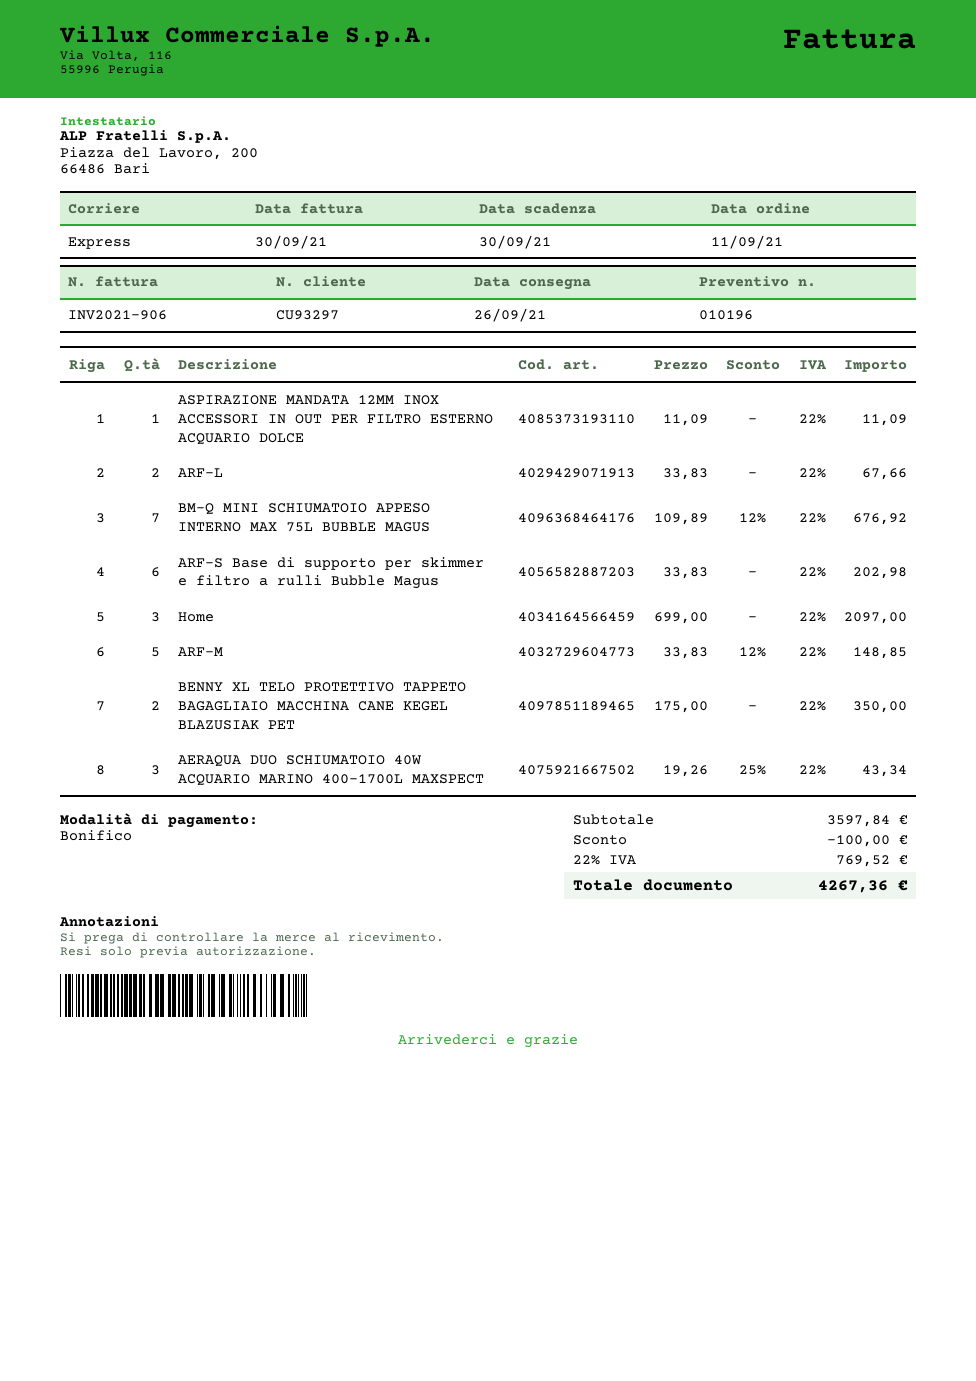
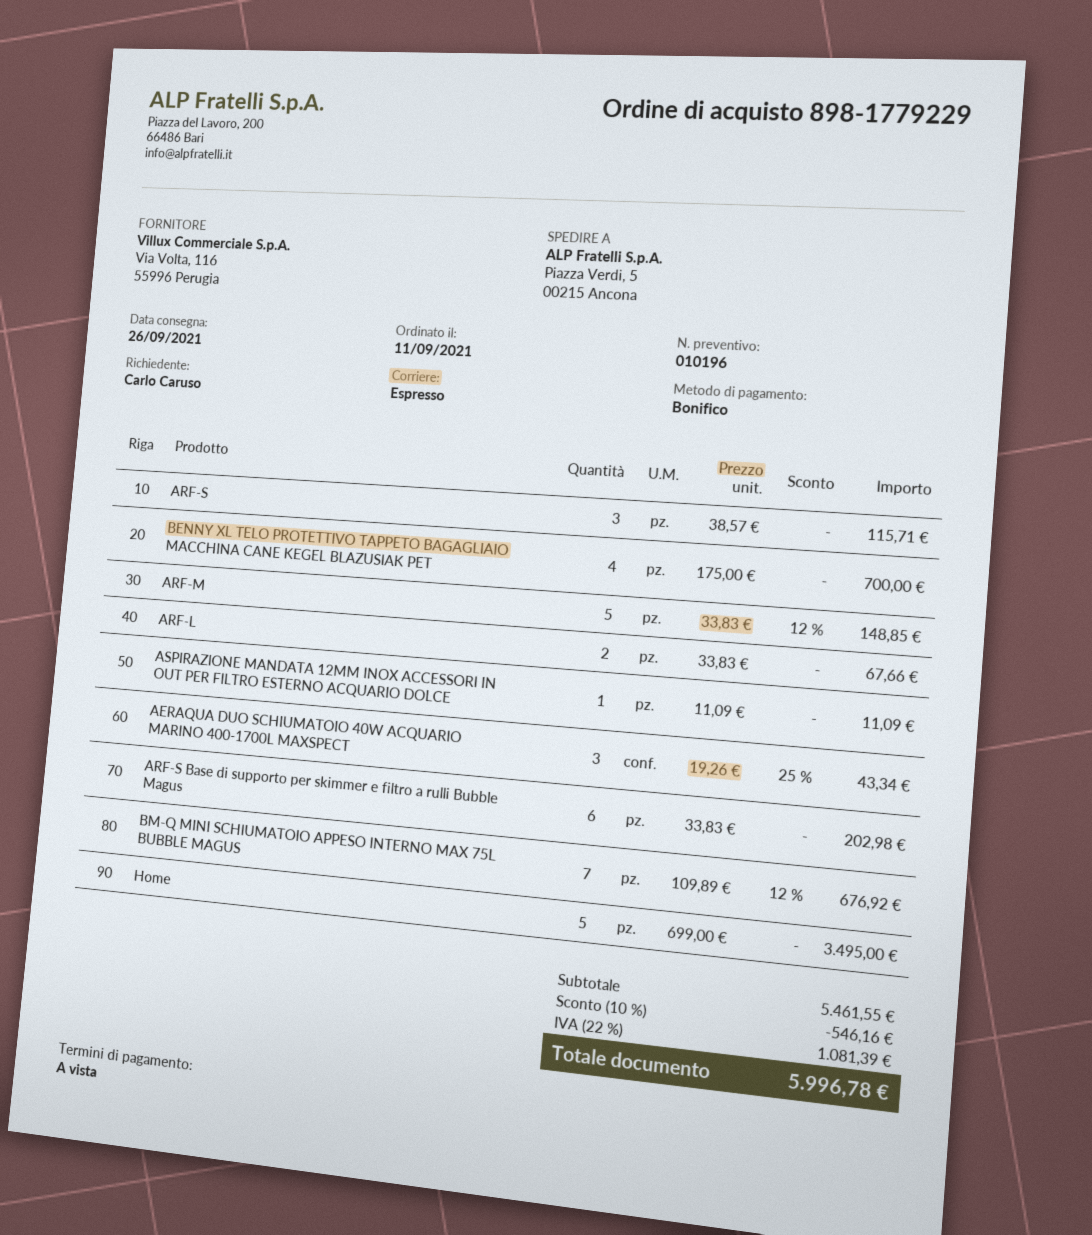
Home: 3 x 699.00 = 2097.00 -> 5 x 699.00 = 3495.00
BENNY XL TELO PROTETTIVO TAPPETO BAGAGLIAIO MACCHINA CANE KEGEL BLAZUSIAK PET: 2 x 175.00 = 350.00 -> 4 x 175.00 = 700.00
ARF-S: none -> 3 x 38.57 = 115.71
subtotal: 3597.84 -> 5461.55
discount: 100.00 -> 546.16
tax: 22% = 769.52 -> 22% = 1081.39
total: 4267.36 -> 5996.78

